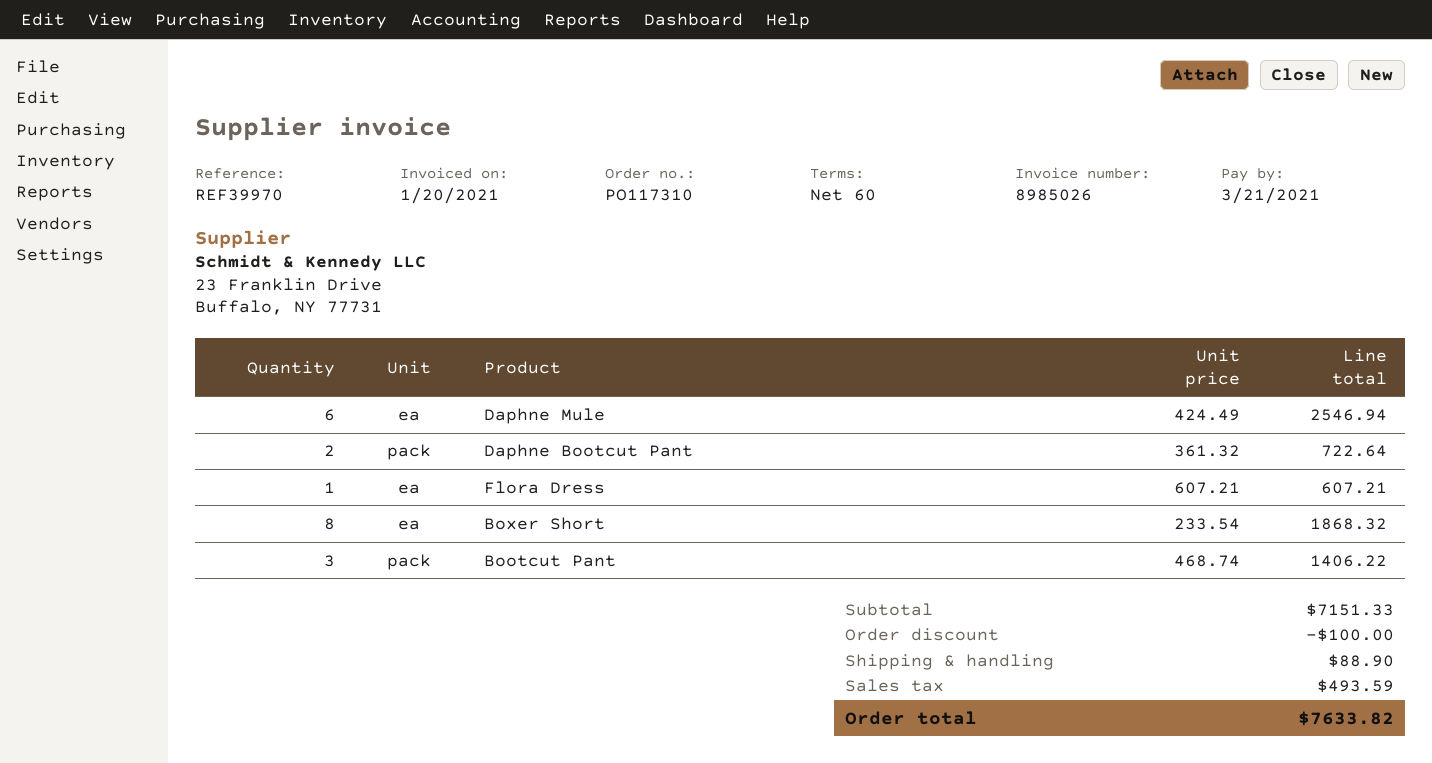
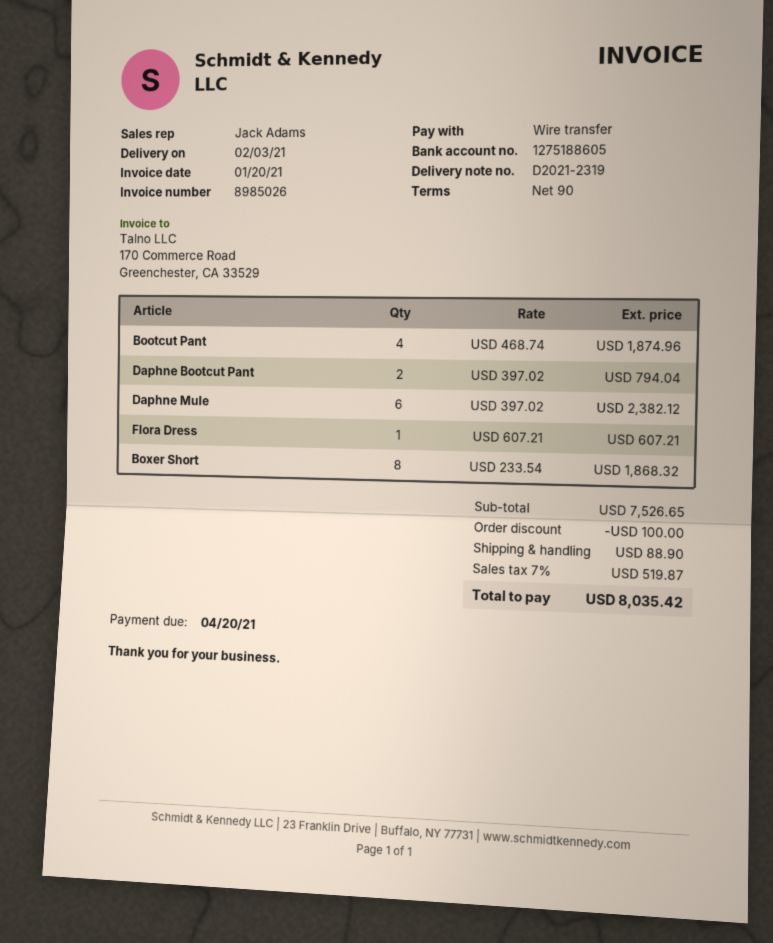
payment terms: 60 days -> 90 days
due date: 2021-03-21 -> 2021-04-20
Daphne Mule: 6 x 424.49 = 2546.94 -> 6 x 397.02 = 2382.12
Daphne Bootcut Pant: 2 x 361.32 = 722.64 -> 2 x 397.02 = 794.04
Bootcut Pant: 3 x 468.74 = 1406.22 -> 4 x 468.74 = 1874.96
subtotal: 7151.33 -> 7526.65
tax: 493.59 -> 519.87
total: 7633.82 -> 8035.42

